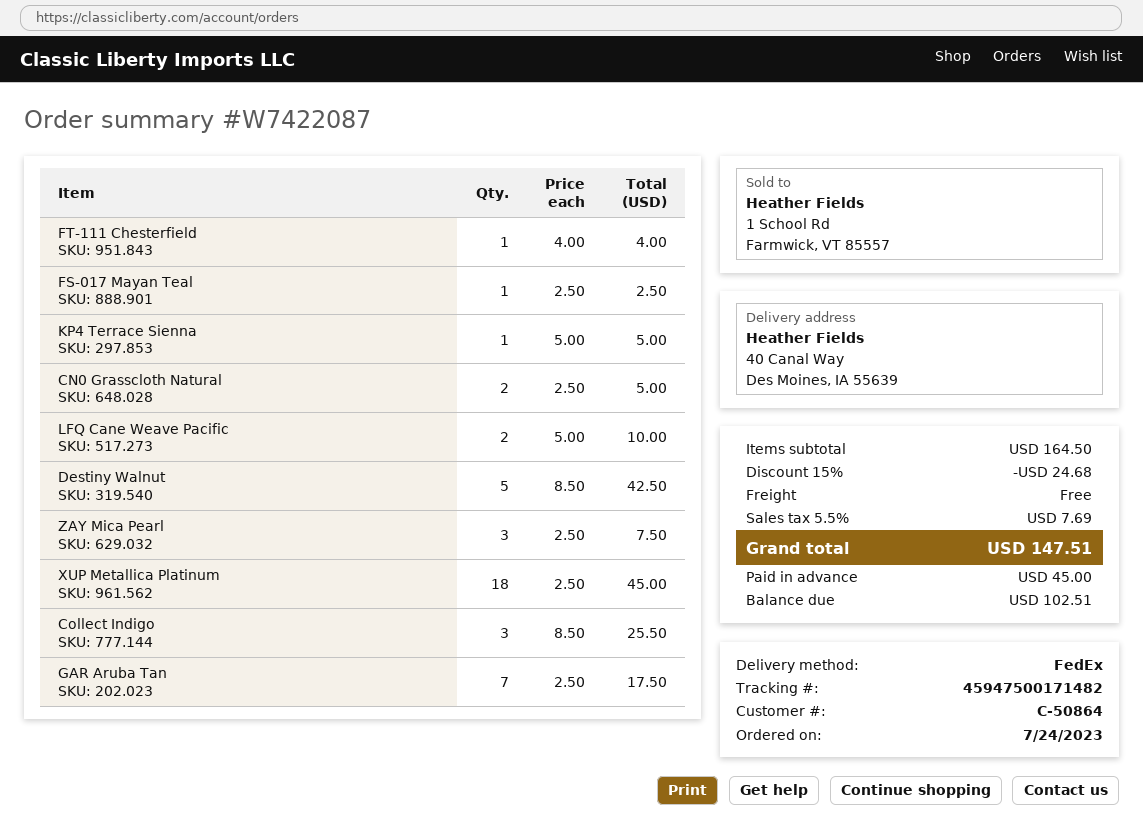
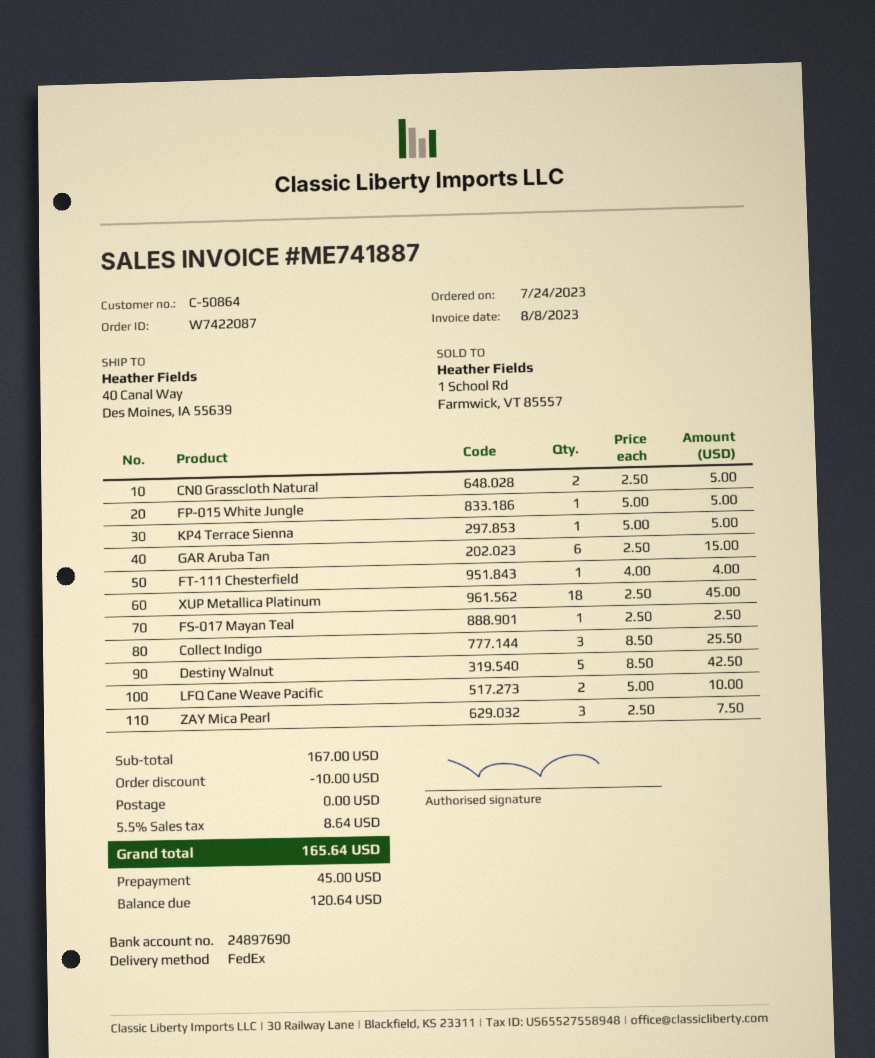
GAR Aruba Tan: 7 x 2.50 = 17.50 -> 6 x 2.50 = 15.00
FP-015 White Jungle: none -> 1 x 5.00 = 5.00
subtotal: 164.50 -> 167.00
discount: 24.68 -> 10.00
tax: 5.5% = 7.69 -> 5.5% = 8.64
total: 147.51 -> 165.64
balance: 102.51 -> 120.64

